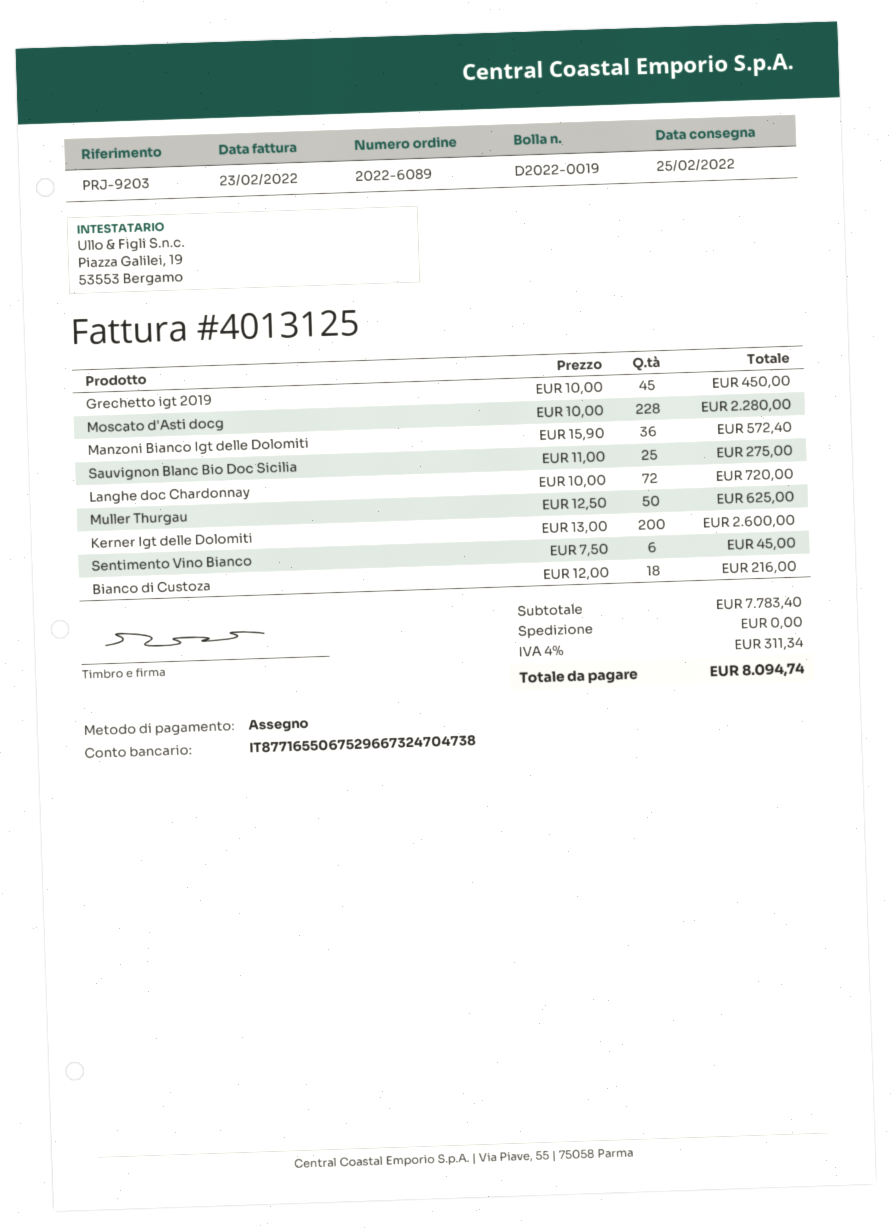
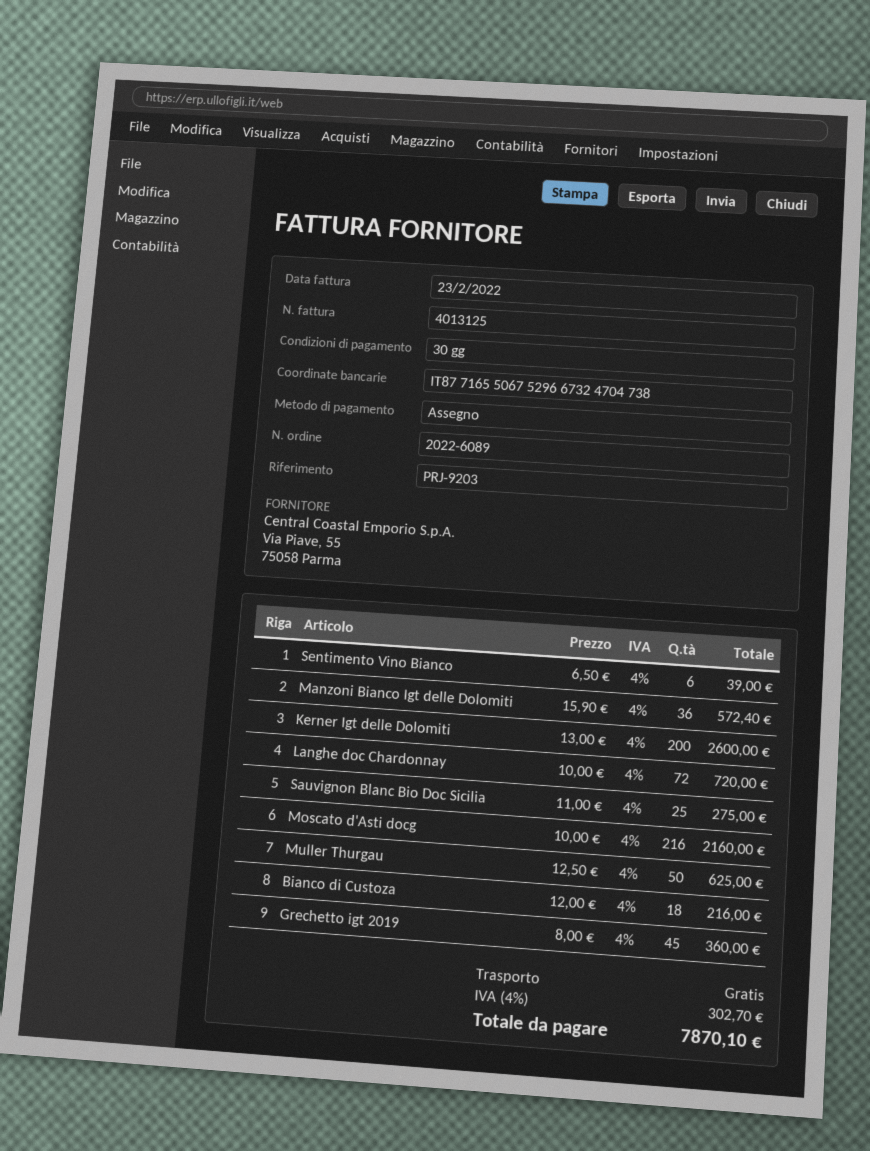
Grechetto igt 2019: 45 x 10.00 = 450.00 -> 45 x 8.00 = 360.00
Moscato d'Asti docg: 228 x 10.00 = 2280.00 -> 216 x 10.00 = 2160.00
Sentimento Vino Bianco: 6 x 7.50 = 45.00 -> 6 x 6.50 = 39.00
tax: 4% = 311.34 -> 4% = 302.70
total: 8094.74 -> 7870.10

